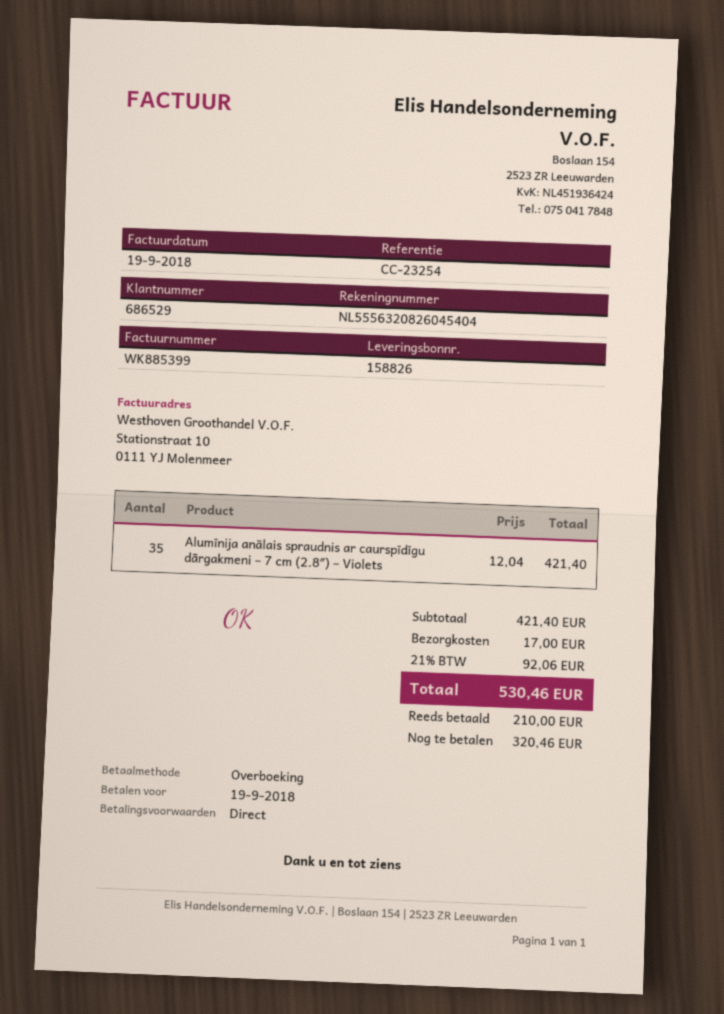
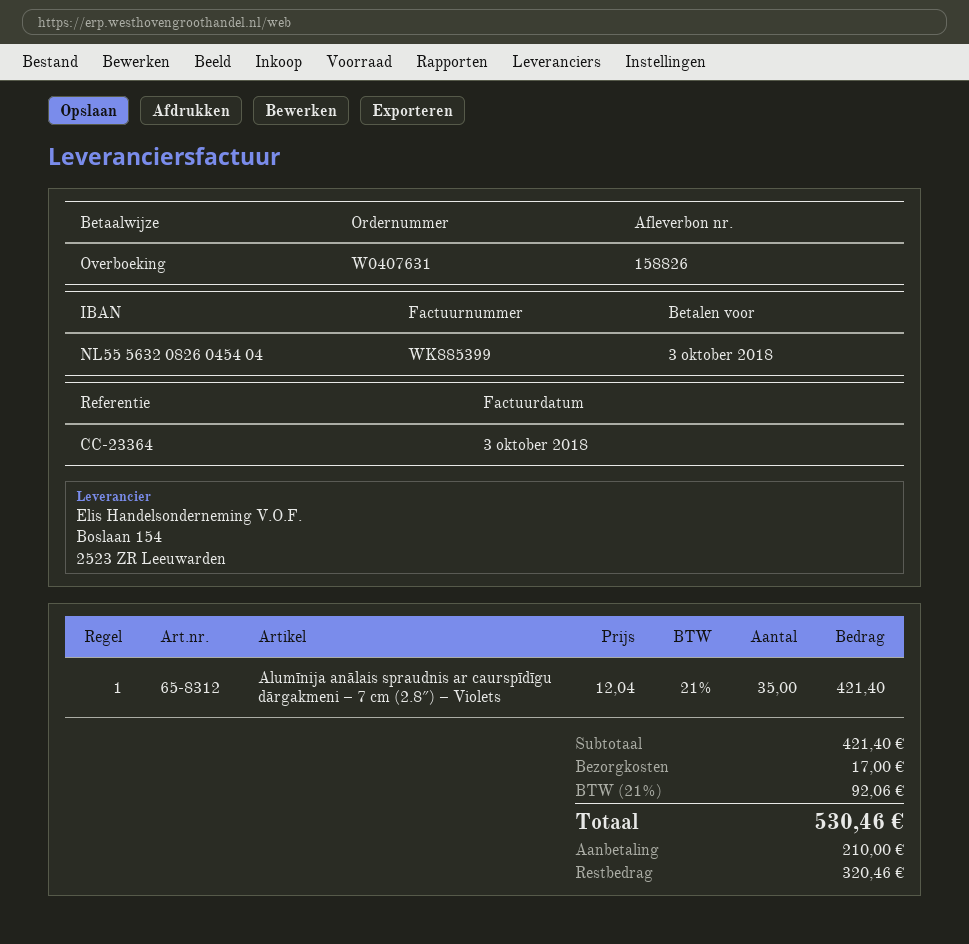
invoice date: 2018-09-19 -> 2018-10-03
due date: 2018-09-19 -> 2018-10-03
reference: CC-23254 -> CC-23364

